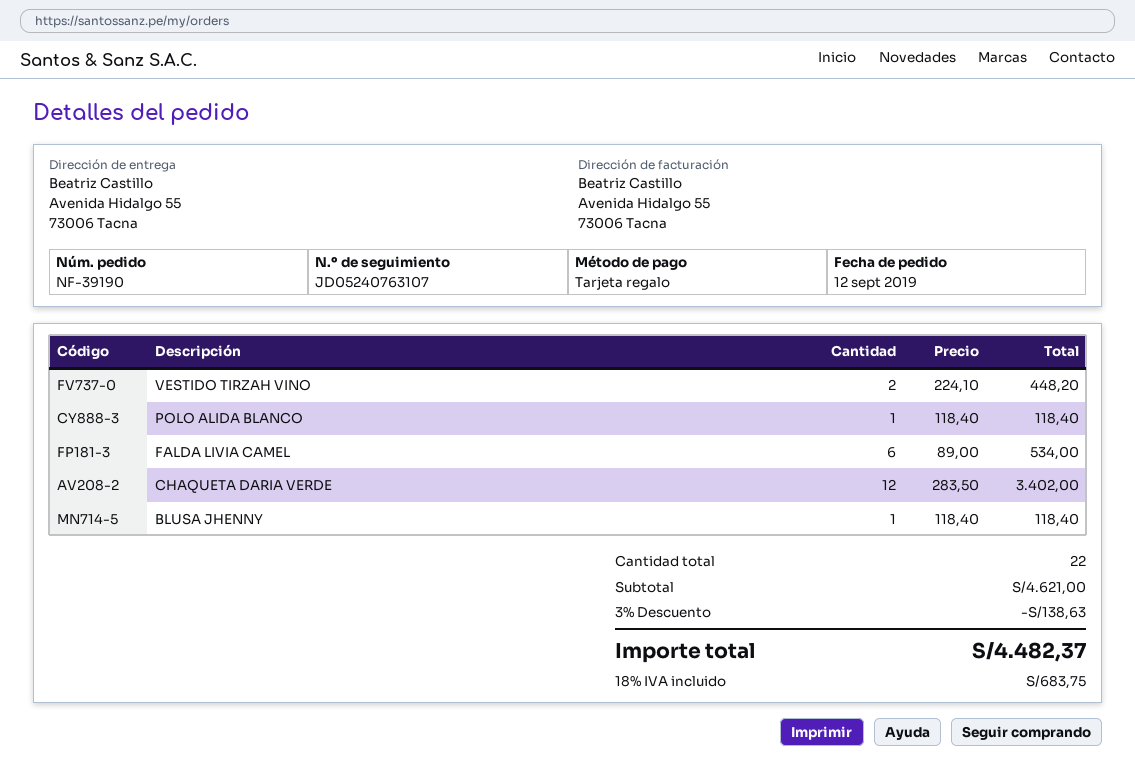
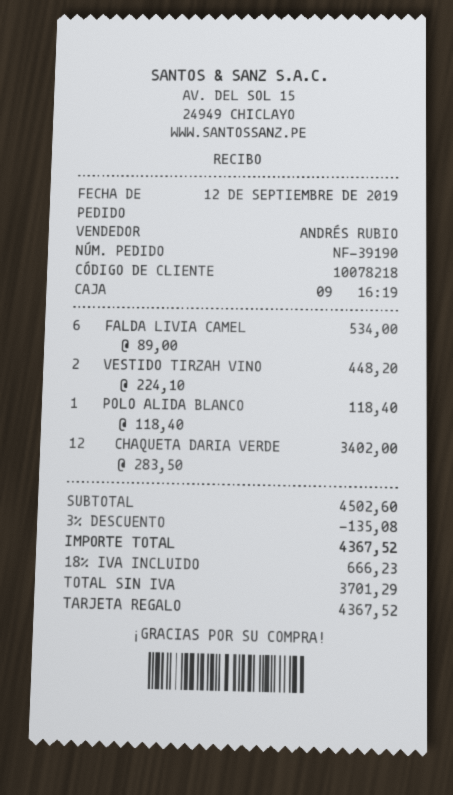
BLUSA JHENNY: 1 x 118.40 = 118.40 -> none
subtotal: 4621.00 -> 4502.60
discount: 3% = 138.63 -> 3% = 135.08
tax: 18% = 683.75 -> 18% = 666.23
total: 4482.37 -> 4367.52

